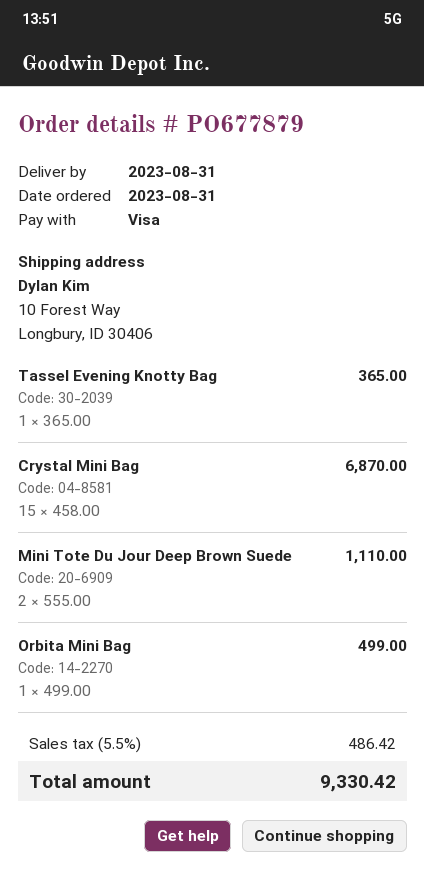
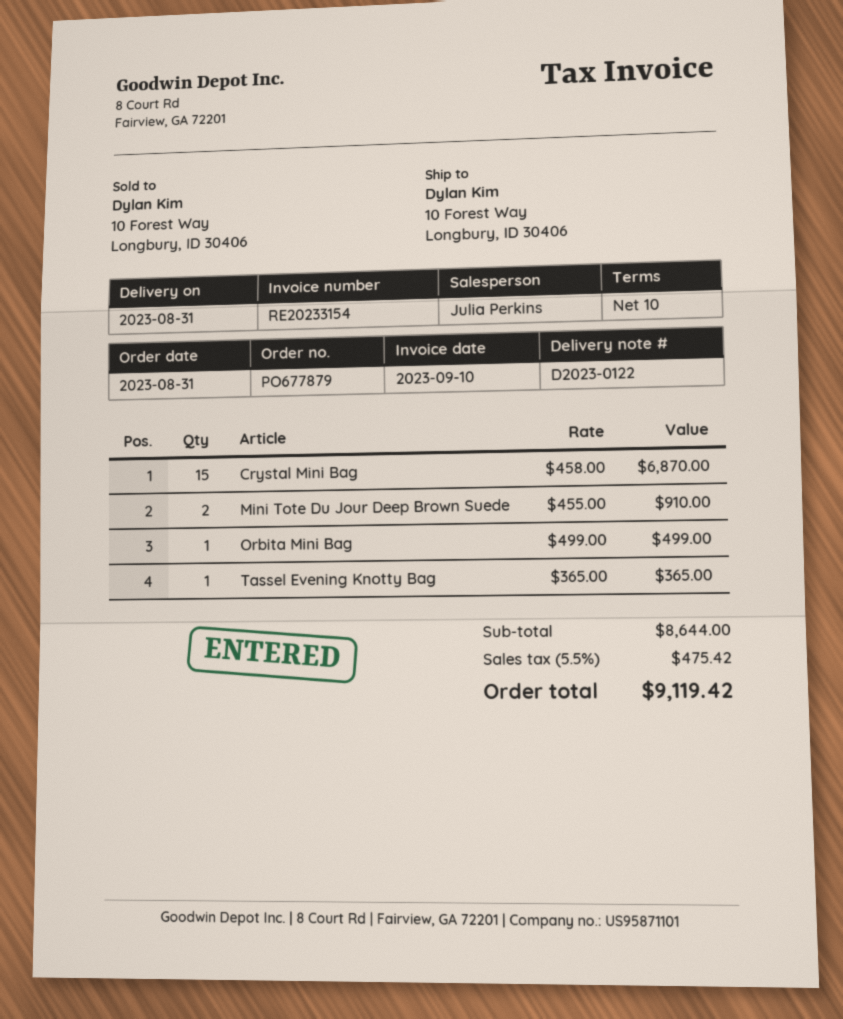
Mini Tote Du Jour Deep Brown Suede: 2 x 555.00 = 1110.00 -> 2 x 455.00 = 910.00
tax: 5.5% = 486.42 -> 5.5% = 475.42
total: 9330.42 -> 9119.42

